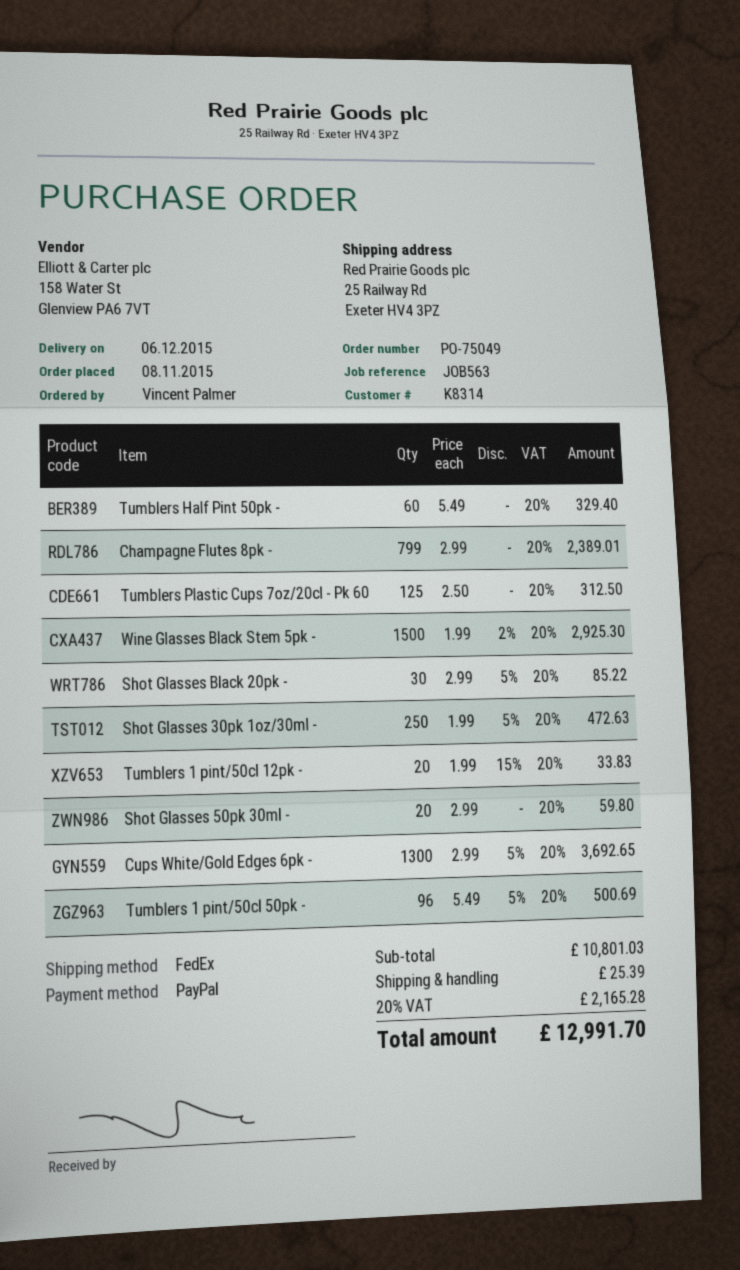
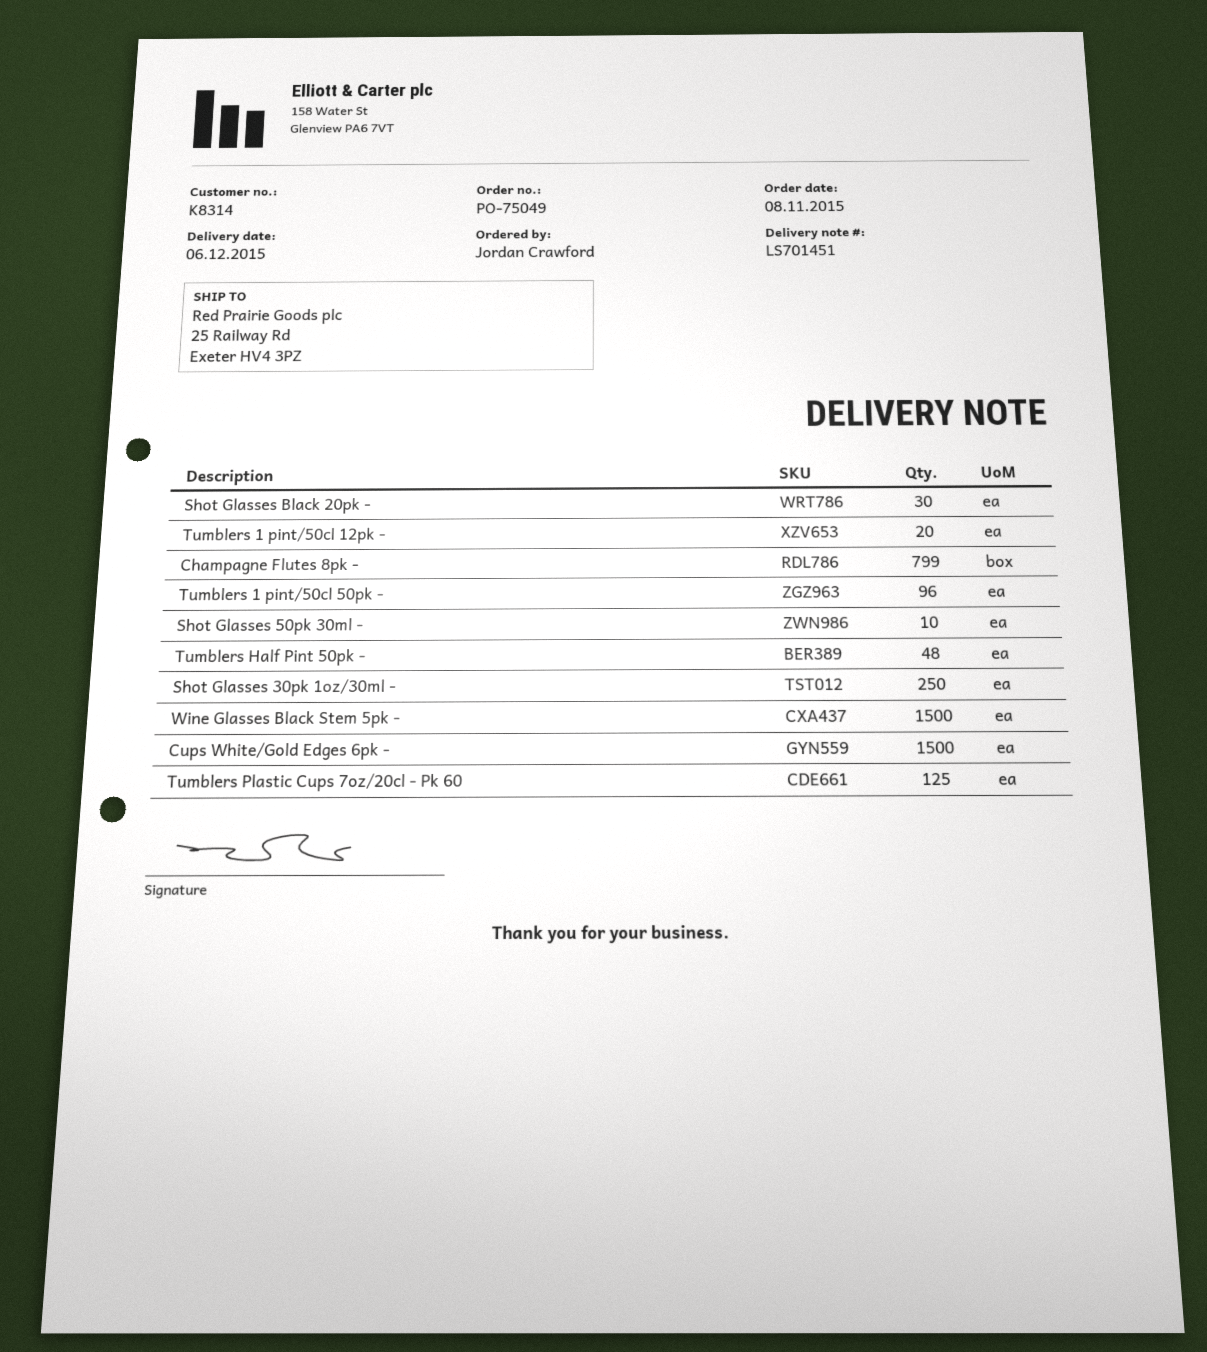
ordered by: Vincent Palmer -> Jordan Crawford
Tumblers Half Pint 50pk -: 60 -> 48
Shot Glasses 50pk 30ml -: 20 -> 10
Cups White/Gold Edges 6pk -: 1300 -> 1500

